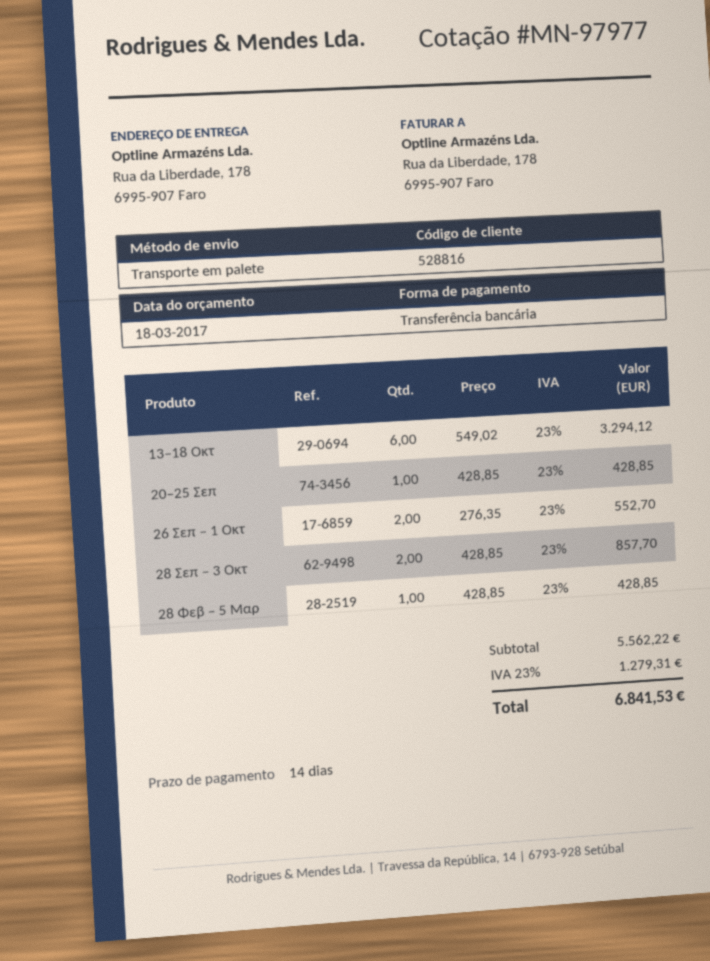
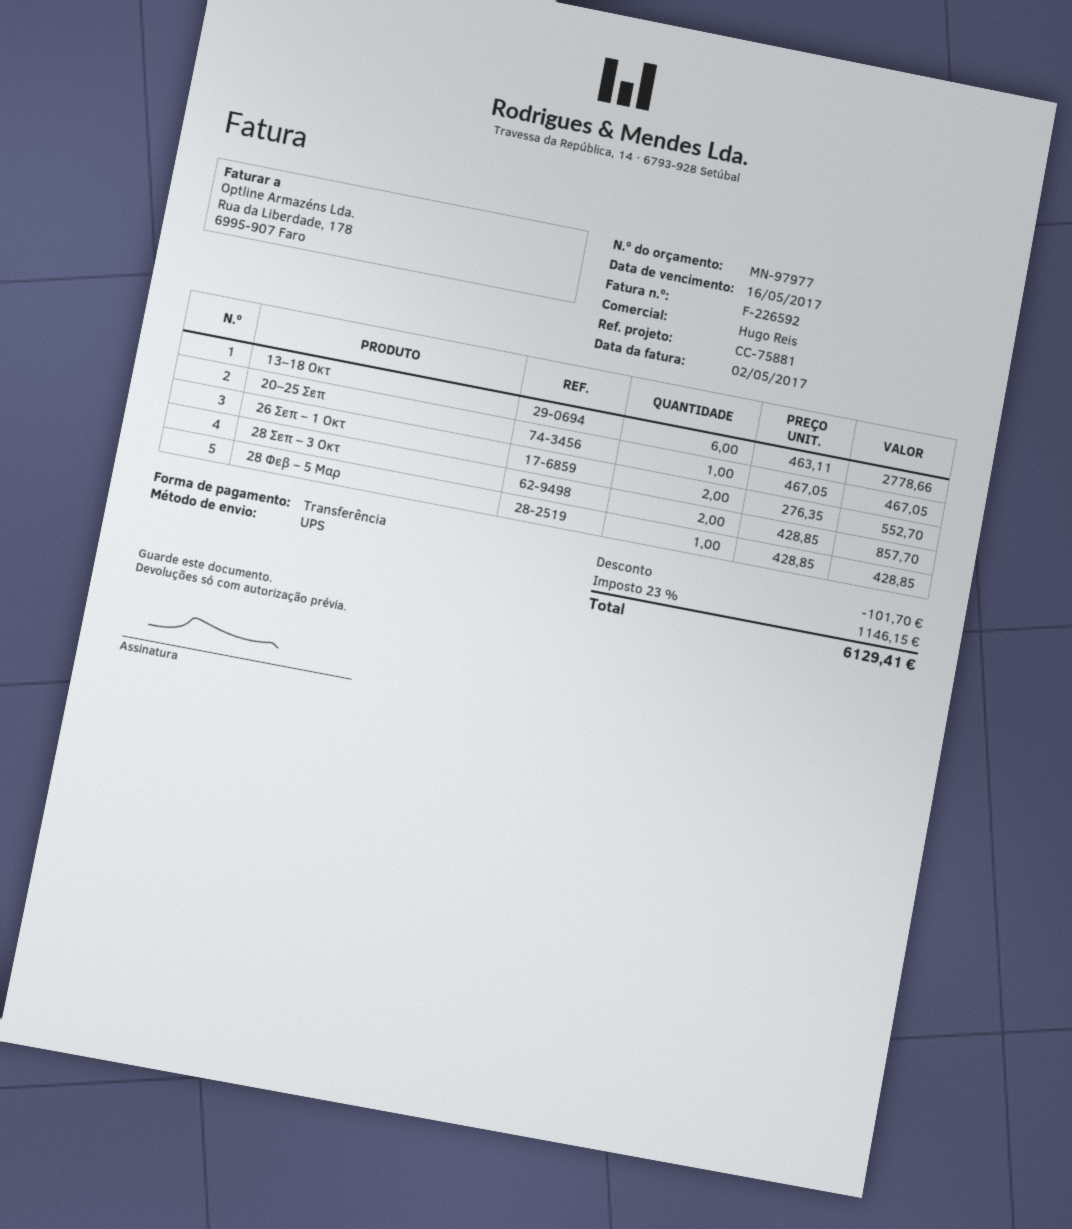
shipping method: pallet freight -> UPS
13–18 Οκτ: 6 x 549.02 = 3294.12 -> 6 x 463.11 = 2778.66
20–25 Σεπ: 1 x 428.85 = 428.85 -> 1 x 467.05 = 467.05
discount: none -> 101.70
tax: 23% = 1279.31 -> 23% = 1146.15
total: 6841.53 -> 6129.41

